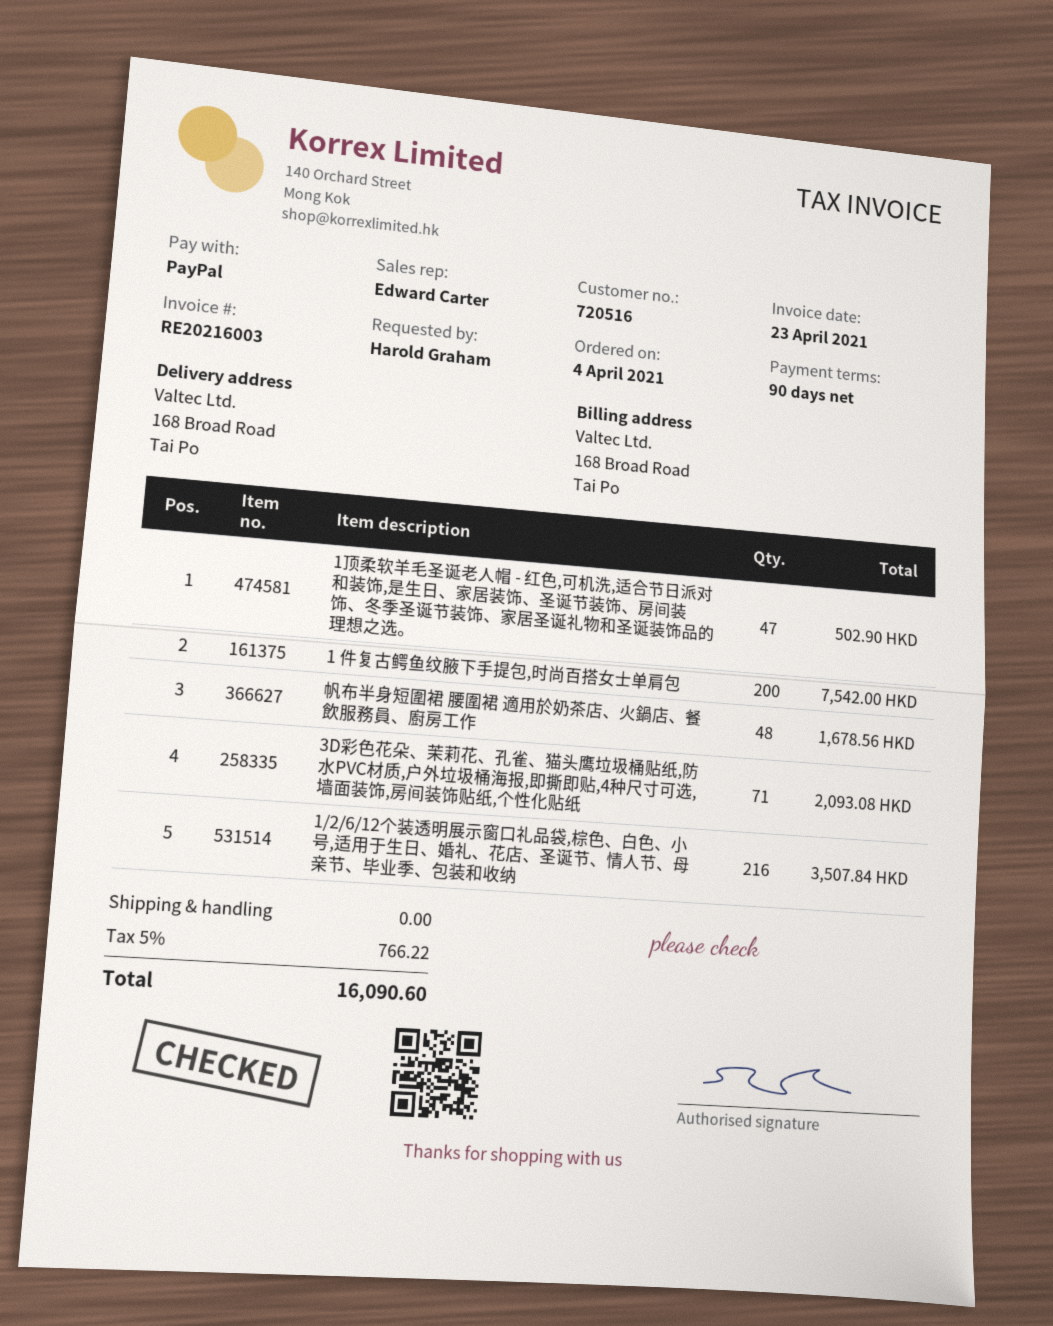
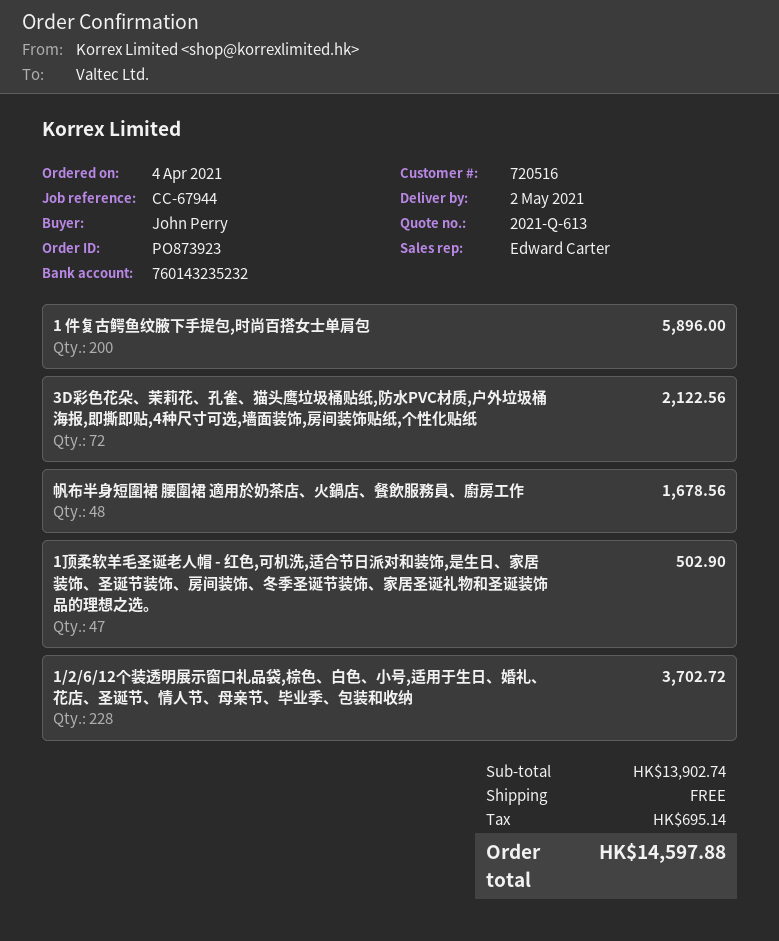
ordered by: Harold Graham -> John Perry
1 件复古鳄鱼纹腋下手提包,时尚百搭女士单肩包: 200 for 7542.00 -> 200 for 5896.00
3D彩色花朵、茉莉花、孔雀、猫头鹰垃圾桶贴纸,防水PVC材质,户外垃圾桶海报,即撕即贴,4种尺寸可选,墙面装饰,房间装饰贴纸,个性化贴纸: 71 for 2093.08 -> 72 for 2122.56
1/2/6/12个装透明展示窗口礼品袋,棕色、白色、小号,适用于生日、婚礼、花店、圣诞节、情人节、母亲节、毕业季、包装和收纳: 216 for 3507.84 -> 228 for 3702.72
tax: 766.22 -> 695.14
total: 16090.60 -> 14597.88

